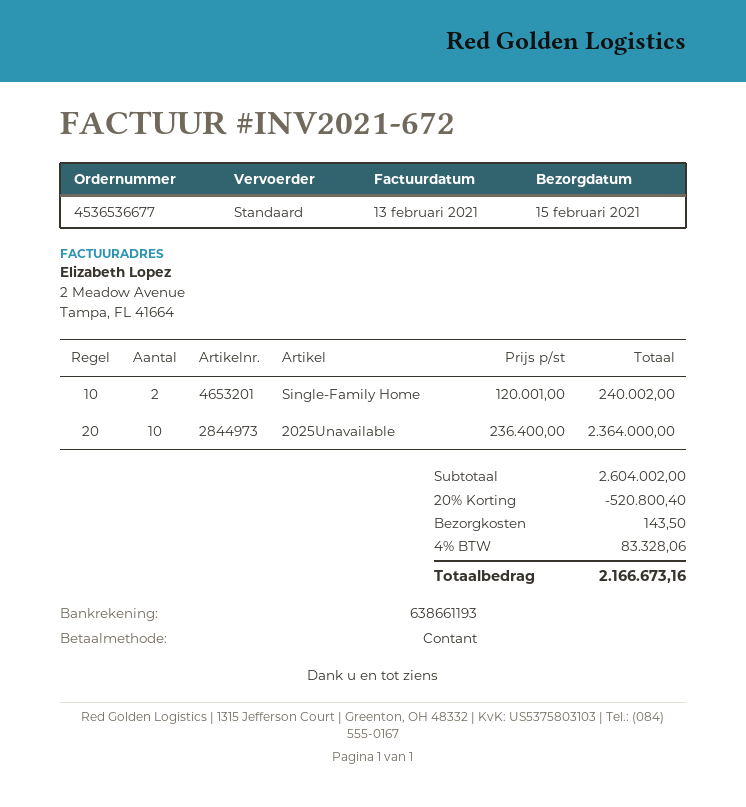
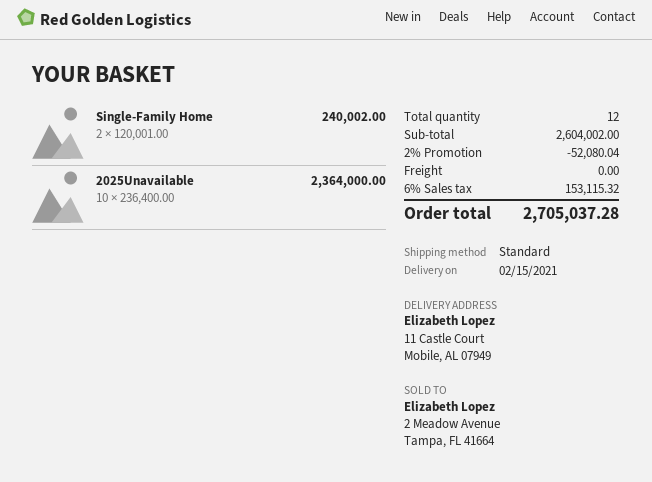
discount: 20% = 520800.40 -> 2% = 52080.04
shipping: 143.50 -> 0.00
tax: 4% = 83328.06 -> 6% = 153115.32
total: 2166673.16 -> 2705037.28

